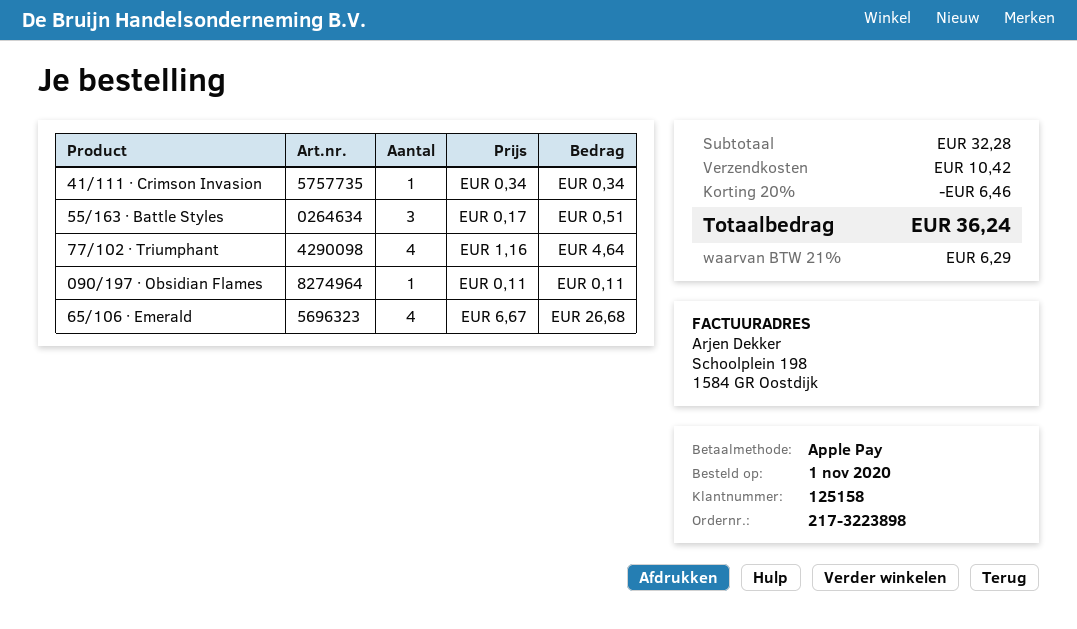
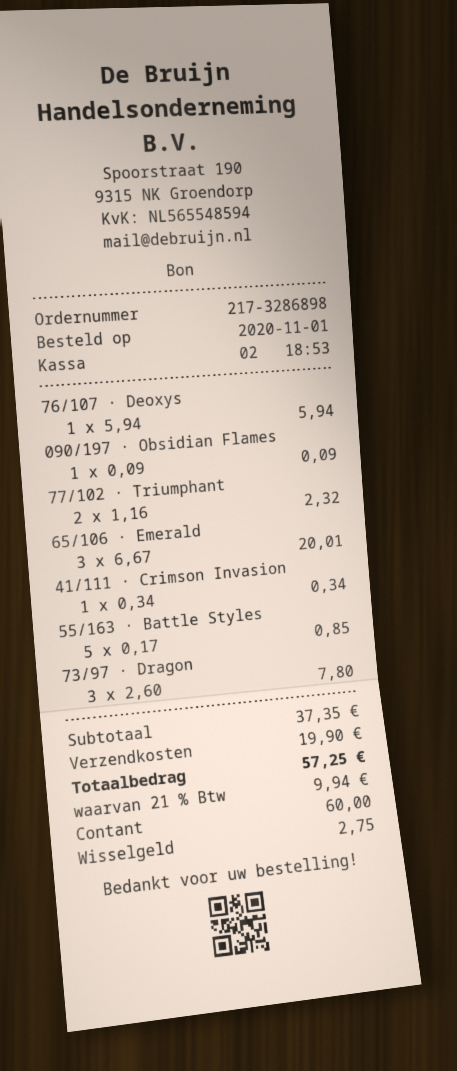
order number: 217-3223898 -> 217-3286898
payment method: Apple Pay -> cash
55/163 · Battle Styles: 3 x 0.17 = 0.51 -> 5 x 0.17 = 0.85
77/102 · Triumphant: 4 x 1.16 = 4.64 -> 2 x 1.16 = 2.32
090/197 · Obsidian Flames: 1 x 0.11 = 0.11 -> 1 x 0.09 = 0.09
65/106 · Emerald: 4 x 6.67 = 26.68 -> 3 x 6.67 = 20.01
76/107 · Deoxys: none -> 1 x 5.94 = 5.94
73/97 · Dragon: none -> 3 x 2.60 = 7.80
subtotal: 32.28 -> 37.35
discount: 20% = 6.46 -> none
shipping: 10.42 -> 19.90
tax: 21% = 6.29 -> 21% = 9.94
total: 36.24 -> 57.25

